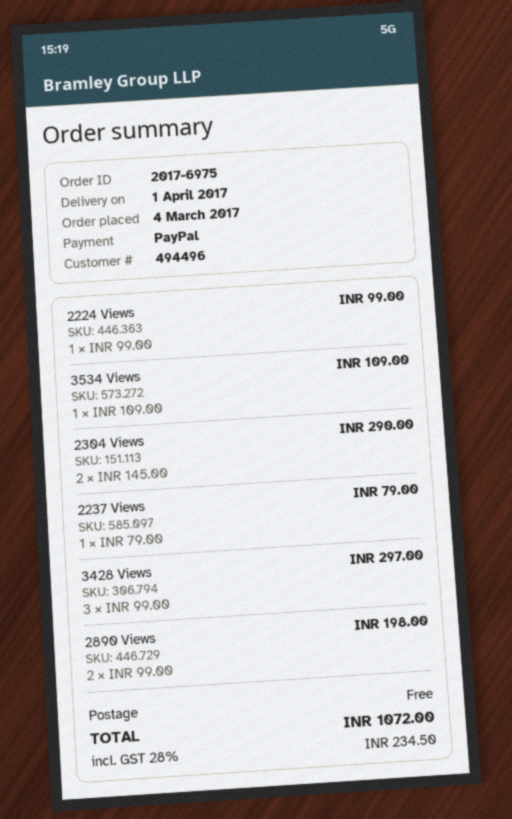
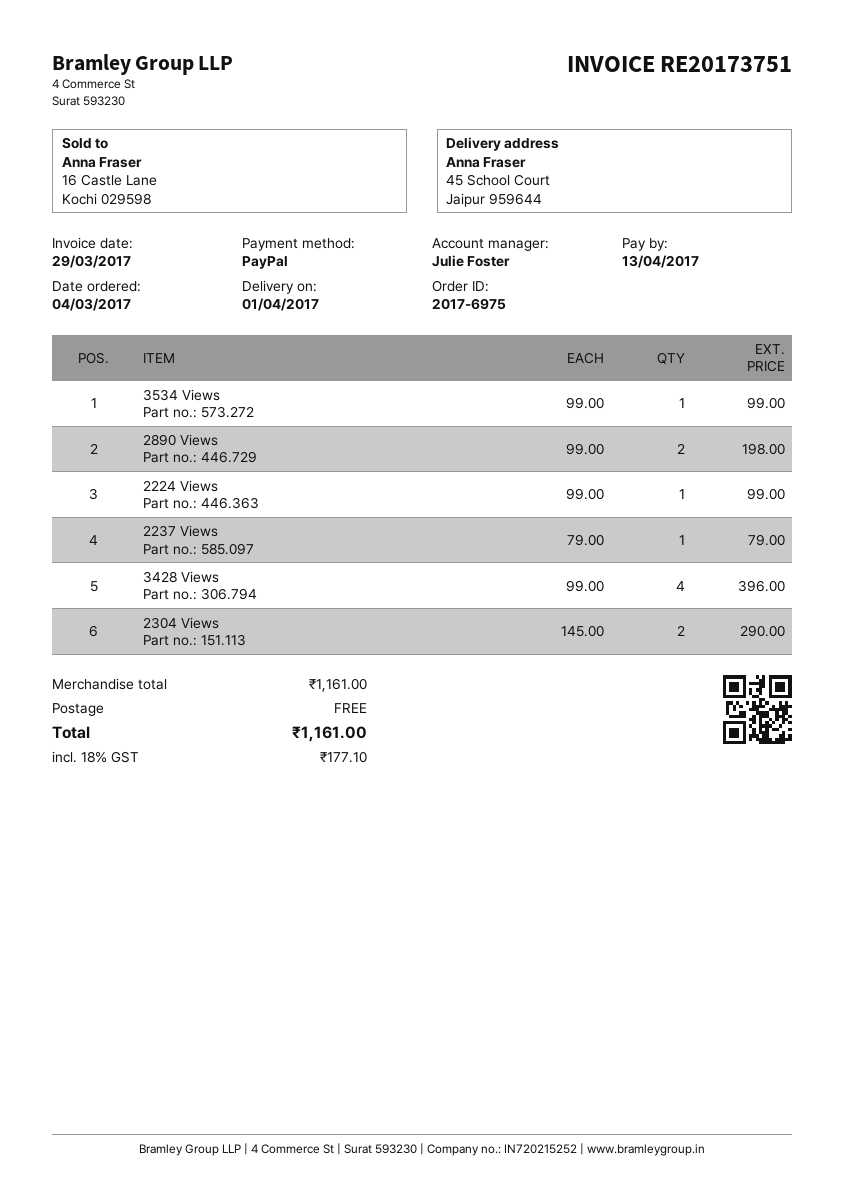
3534 Views: 1 x 109.00 = 109.00 -> 1 x 99.00 = 99.00
3428 Views: 3 x 99.00 = 297.00 -> 4 x 99.00 = 396.00
tax: 28% = 234.50 -> 18% = 177.10
total: 1072.00 -> 1161.00

